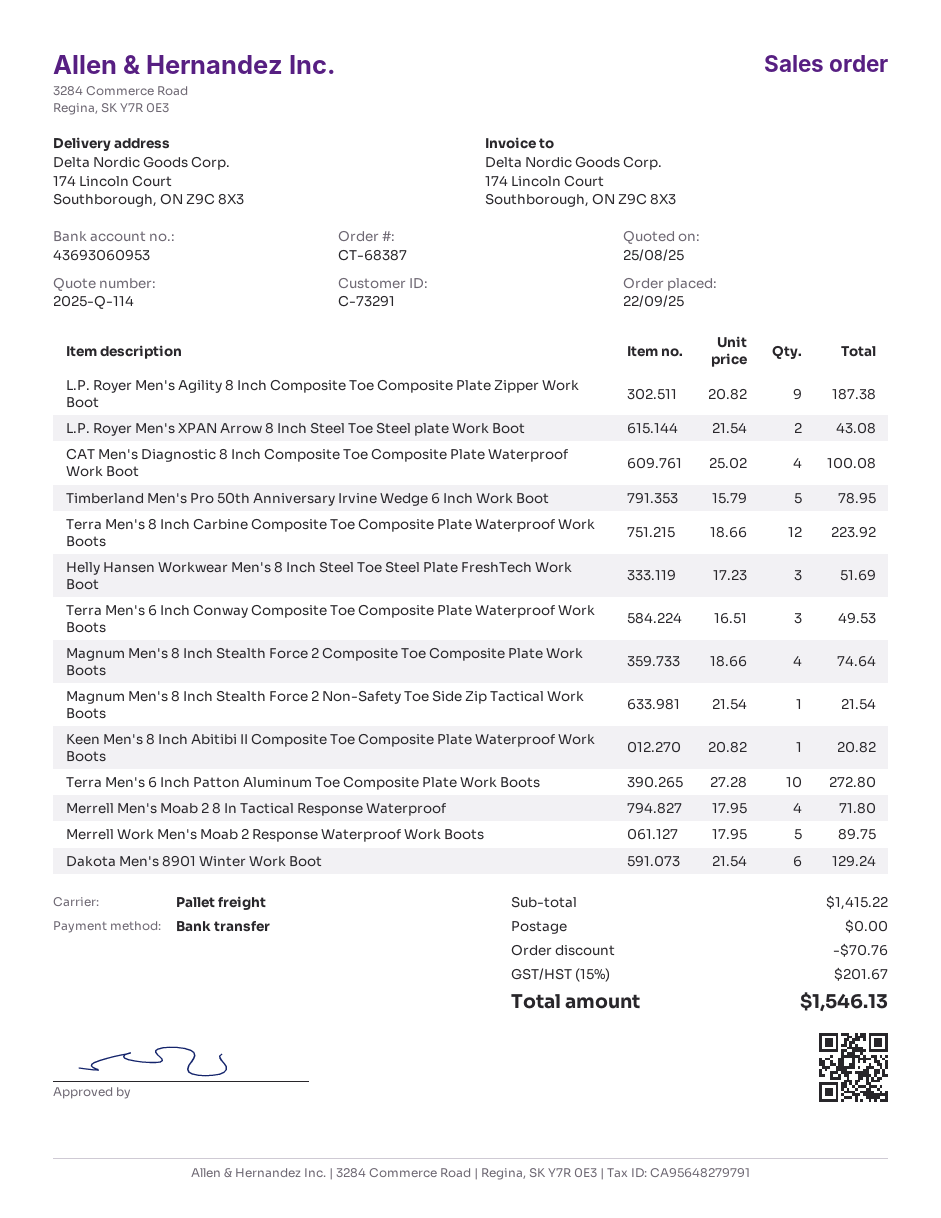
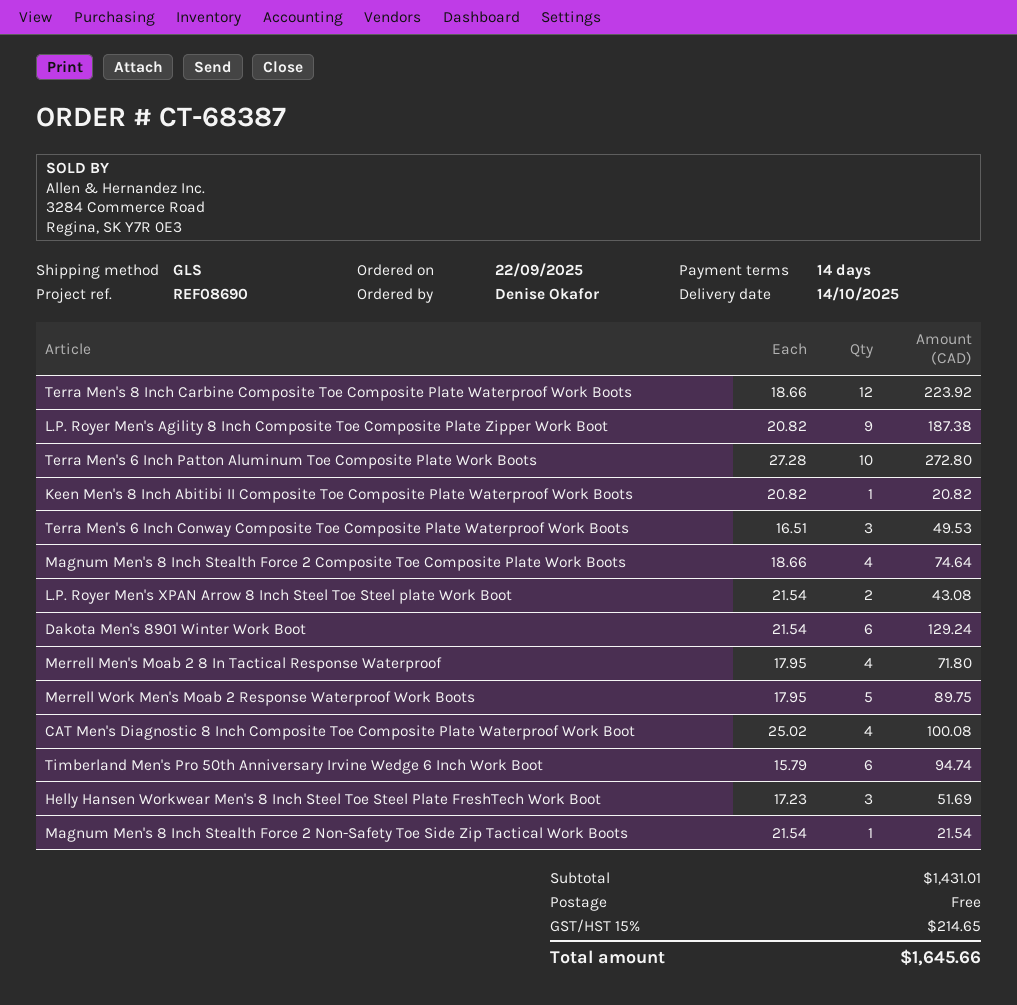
shipping method: pallet freight -> GLS
Timberland Men's Pro 50th Anniversary Irvine Wedge 6 Inch Work Boot: 5 x 15.79 = 78.95 -> 6 x 15.79 = 94.74
subtotal: 1415.22 -> 1431.01
discount: 70.76 -> none
tax: 15% = 201.67 -> 15% = 214.65
total: 1546.13 -> 1645.66

